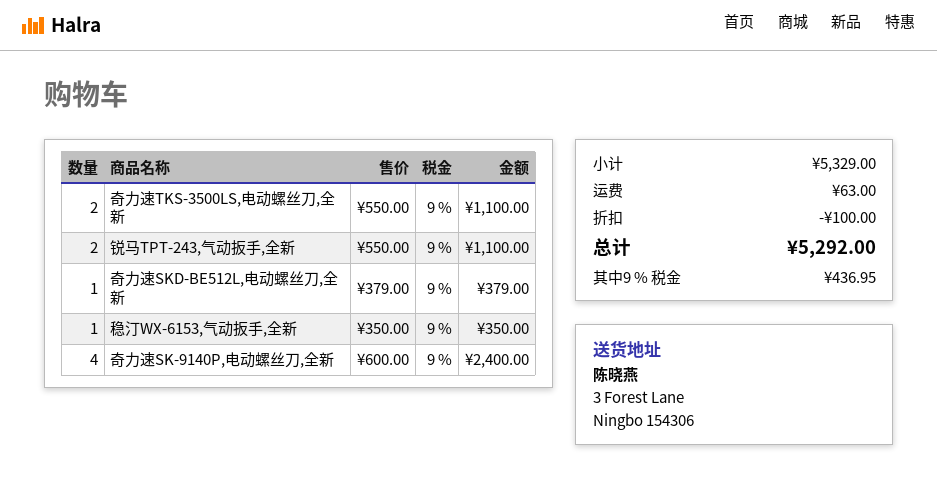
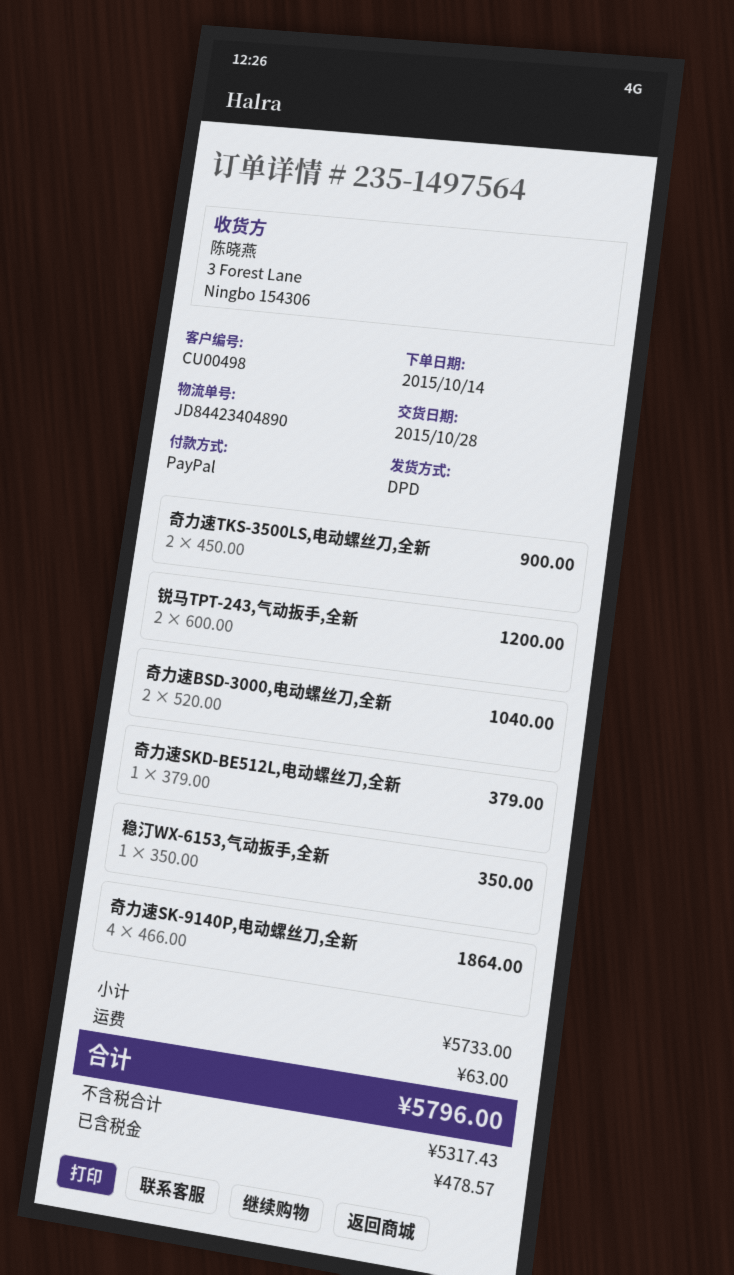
奇力速TKS-3500LS,电动螺丝刀,全新: 2 x 550.00 = 1100.00 -> 2 x 450.00 = 900.00
锐马TPT-243,气动扳手,全新: 2 x 550.00 = 1100.00 -> 2 x 600.00 = 1200.00
奇力速SK-9140P,电动螺丝刀,全新: 4 x 600.00 = 2400.00 -> 4 x 466.00 = 1864.00
奇力速BSD-3000,电动螺丝刀,全新: none -> 2 x 520.00 = 1040.00
subtotal: 5329.00 -> 5733.00
discount: 100.00 -> none
tax: 436.95 -> 478.57
total: 5292.00 -> 5796.00

